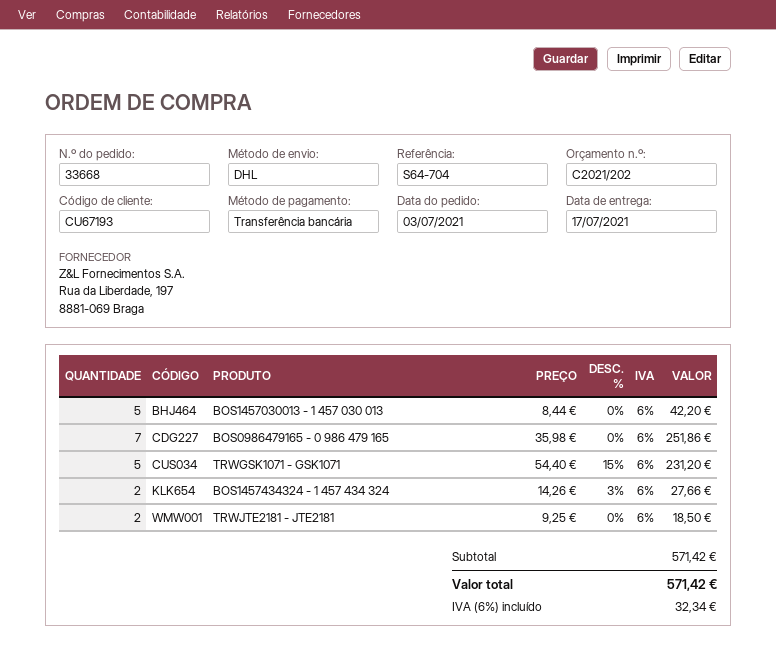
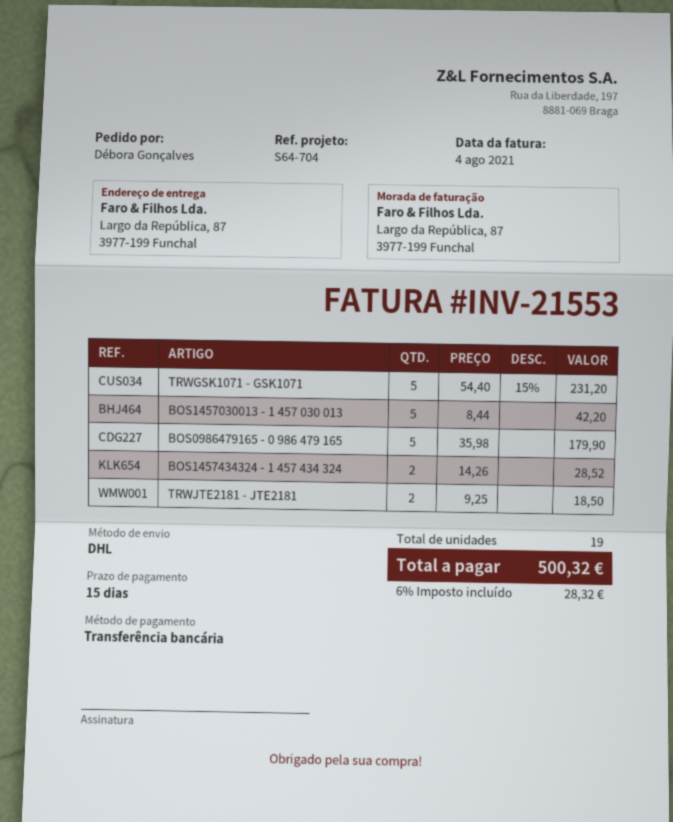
BOS0986479165 - 0 986 479 165: 7 x 35.98 = 251.86 -> 5 x 35.98 = 179.90
BOS1457434324 - 1 457 434 324: 2 x 14.26 - 3% = 27.66 -> 2 x 14.26 = 28.52
tax: 6% = 32.34 -> 6% = 28.32
total: 571.42 -> 500.32

